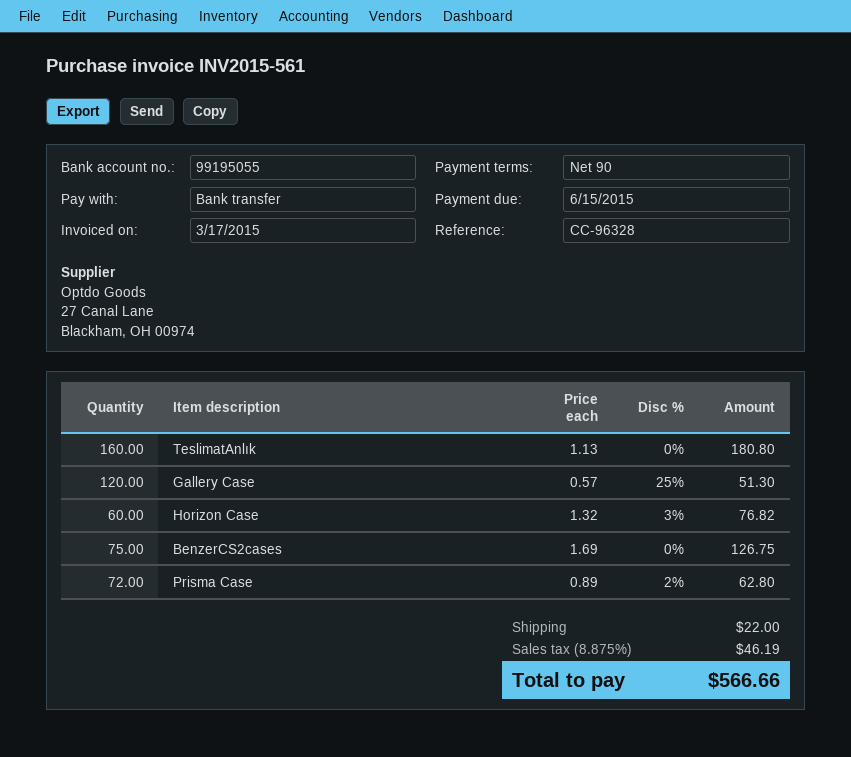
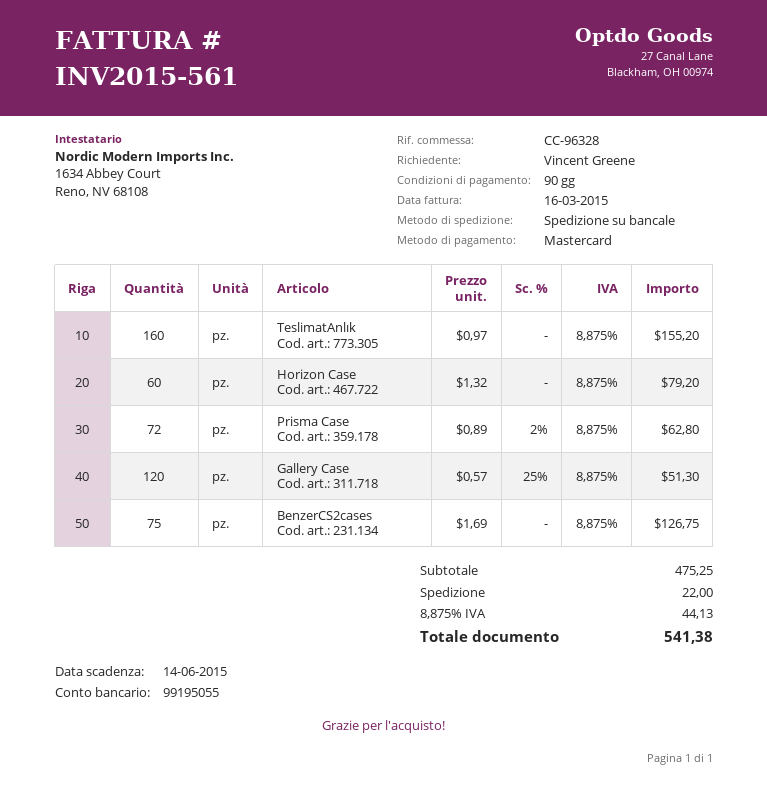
invoice date: 2015-03-17 -> 2015-03-16
due date: 2015-06-15 -> 2015-06-14
payment method: bank transfer -> Mastercard
TeslimatAnlık: 160 x 1.13 = 180.80 -> 160 x 0.97 = 155.20
Horizon Case: 60 x 1.32 - 3% = 76.82 -> 60 x 1.32 = 79.20
tax: 8.875% = 46.19 -> 8.875% = 44.13
total: 566.66 -> 541.38

